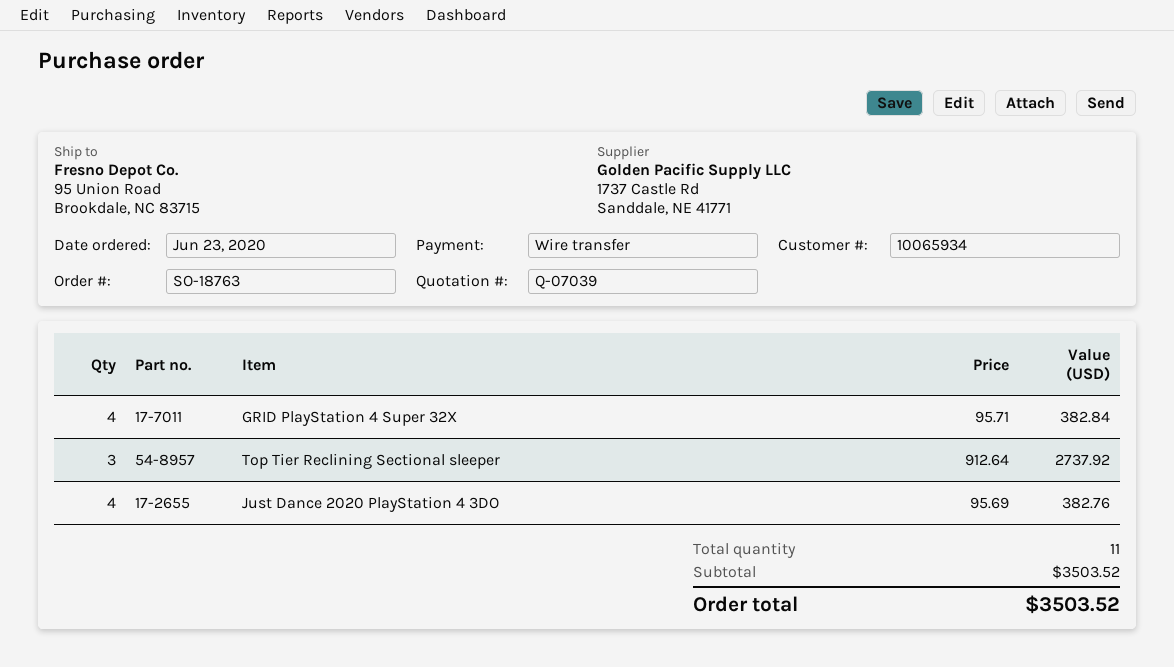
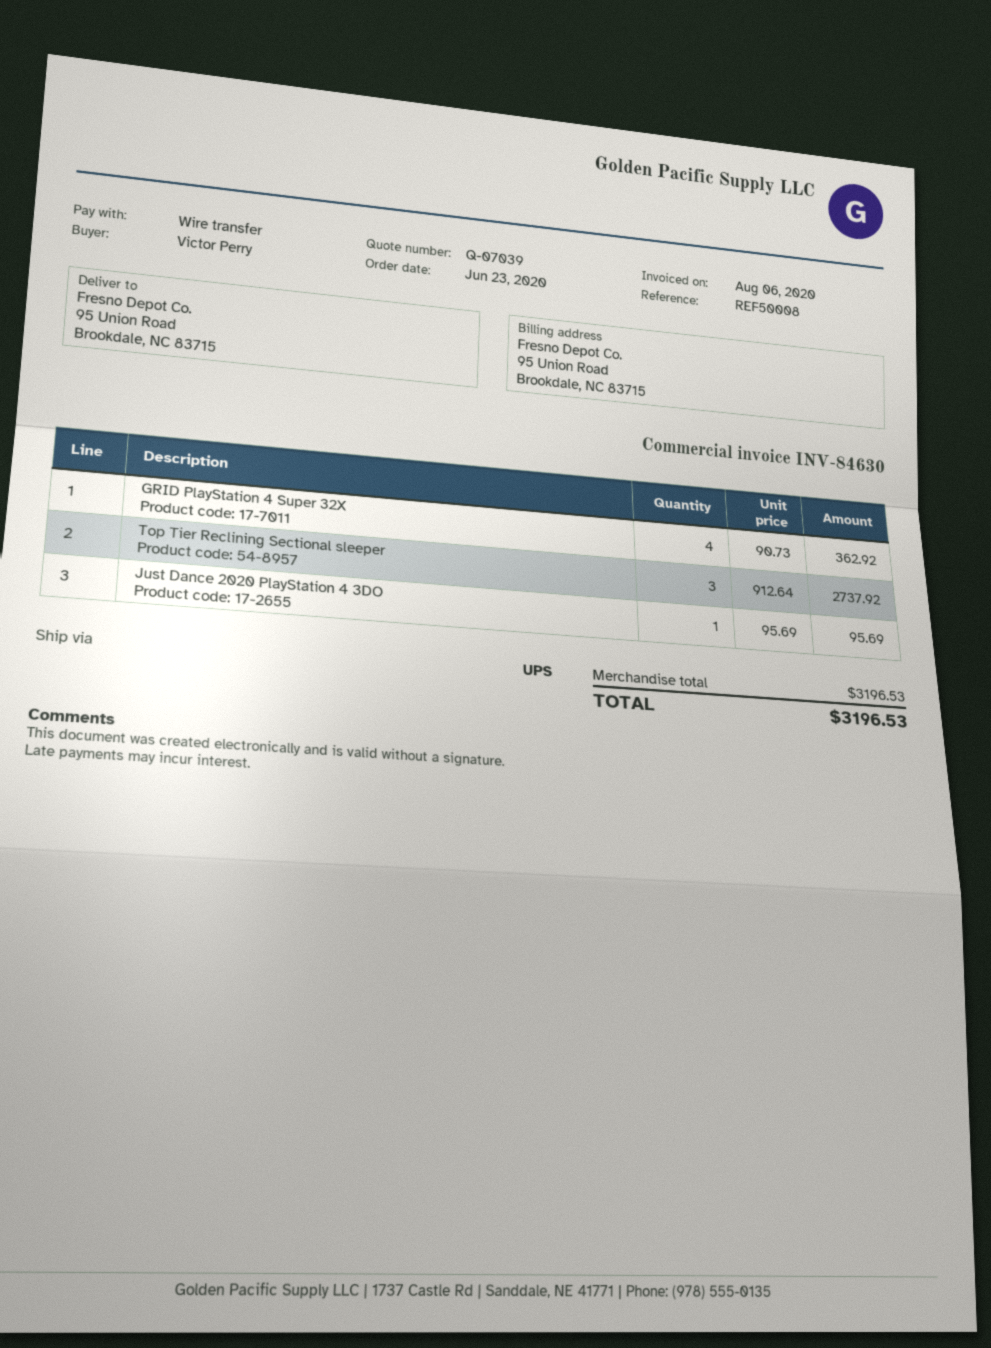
GRID PlayStation 4 Super 32X: 4 x 95.71 = 382.84 -> 4 x 90.73 = 362.92
Just Dance 2020 PlayStation 4 3DO: 4 x 95.69 = 382.76 -> 1 x 95.69 = 95.69
subtotal: 3503.52 -> 3196.53
total: 3503.52 -> 3196.53

